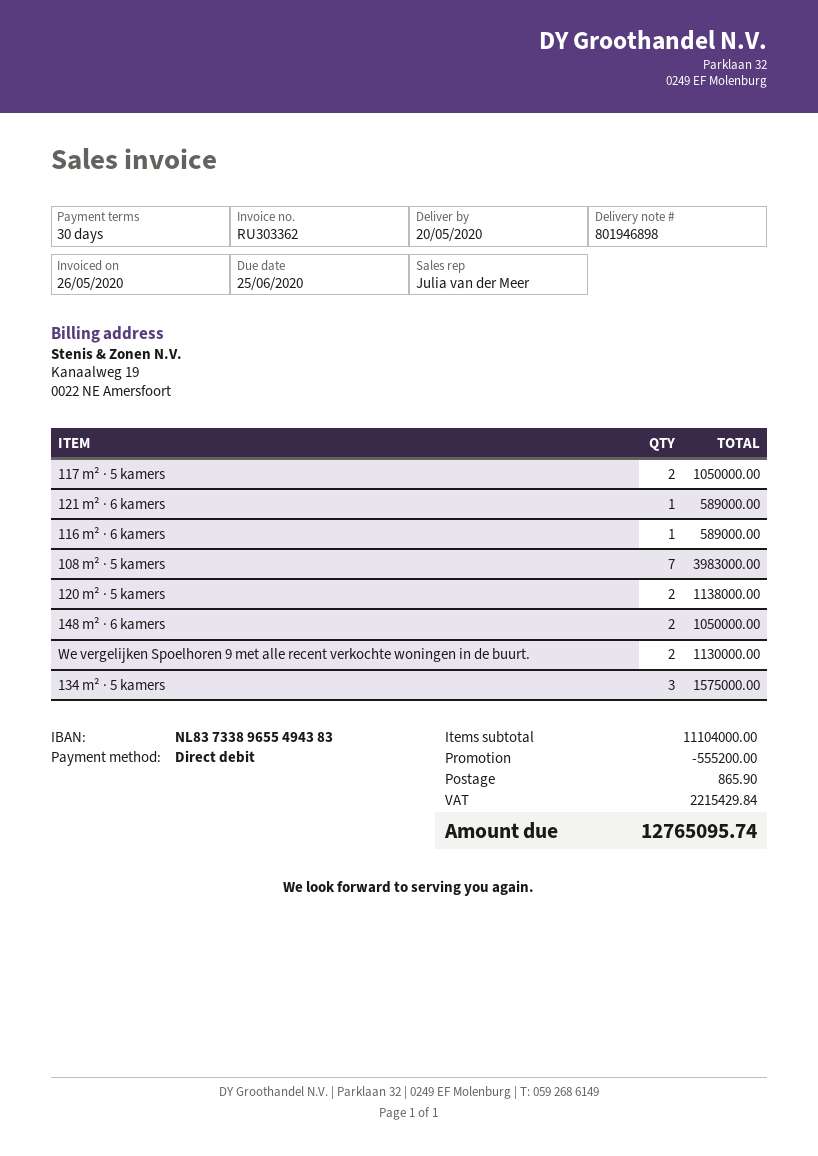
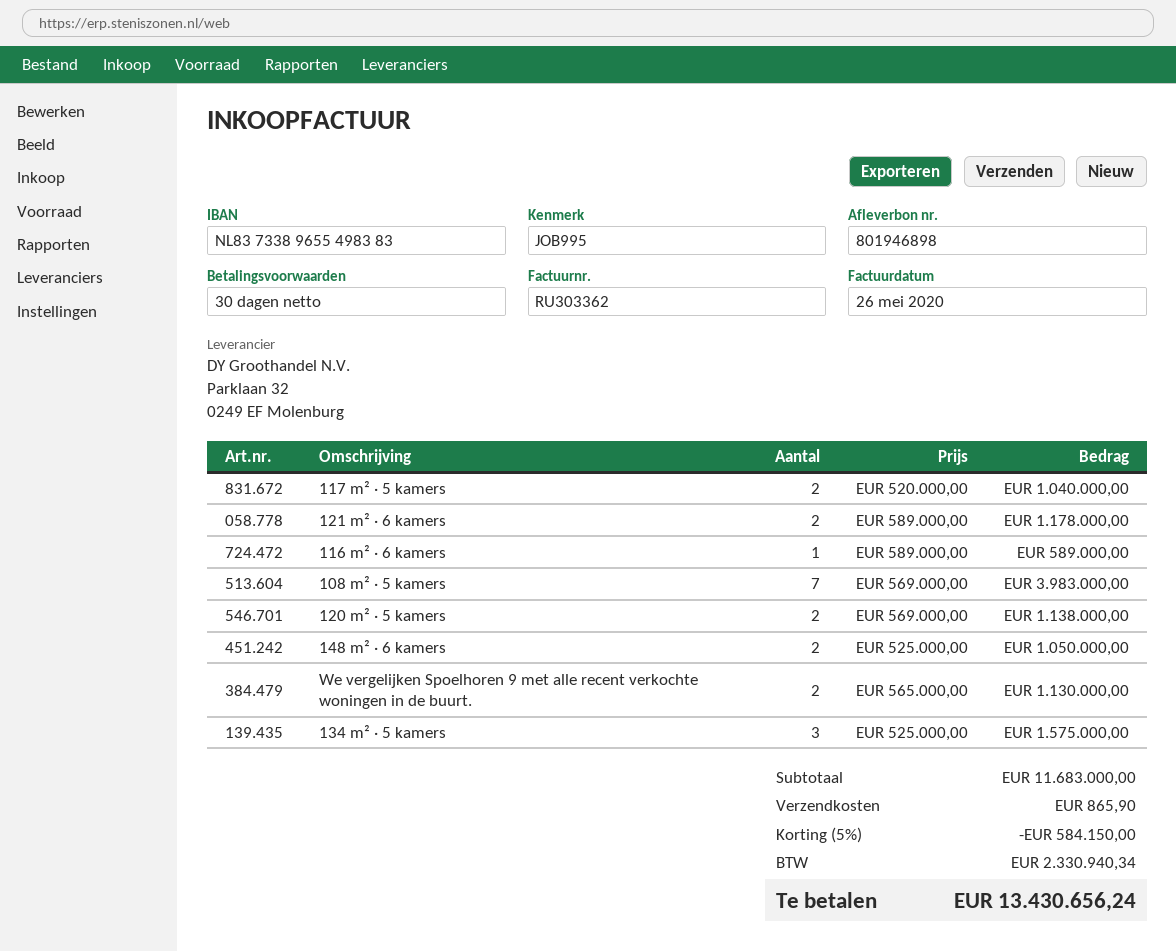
bank account: NL8373389655494383 -> NL8373389655498383
117 m² · 5 kamers: 2 for 1050000.00 -> 2 for 1040000.00
121 m² · 6 kamers: 1 for 589000.00 -> 2 for 1178000.00
subtotal: 11104000.00 -> 11683000.00
discount: 555200.00 -> 584150.00
tax: 2215429.84 -> 2330940.34
total: 12765095.74 -> 13430656.24

